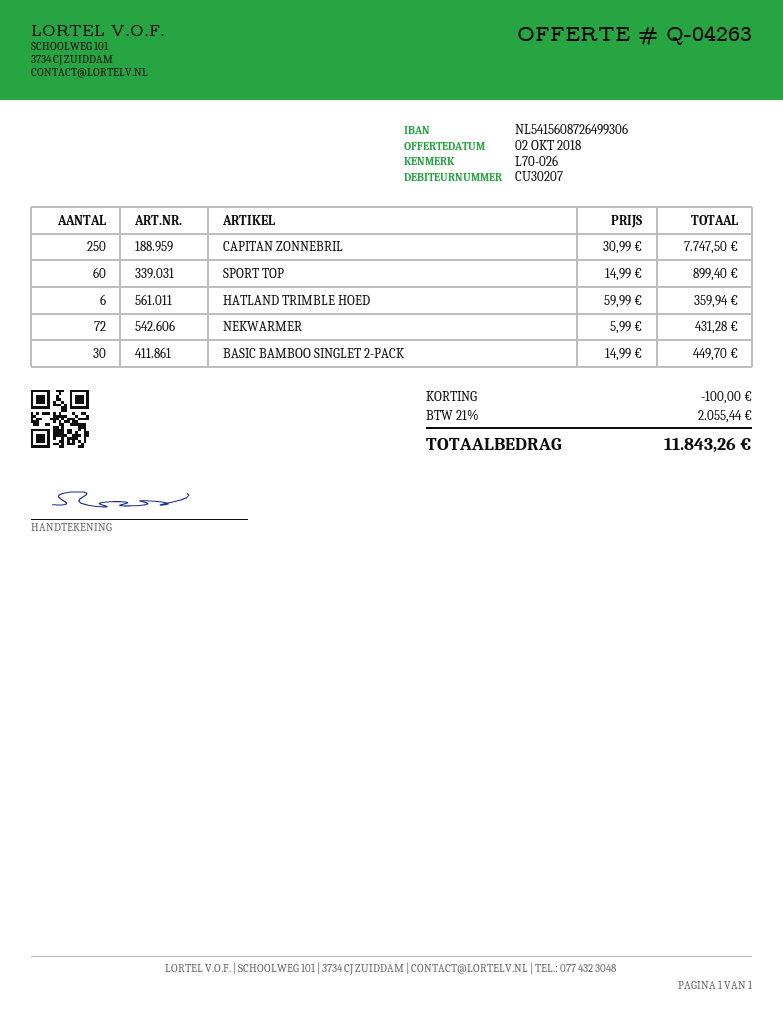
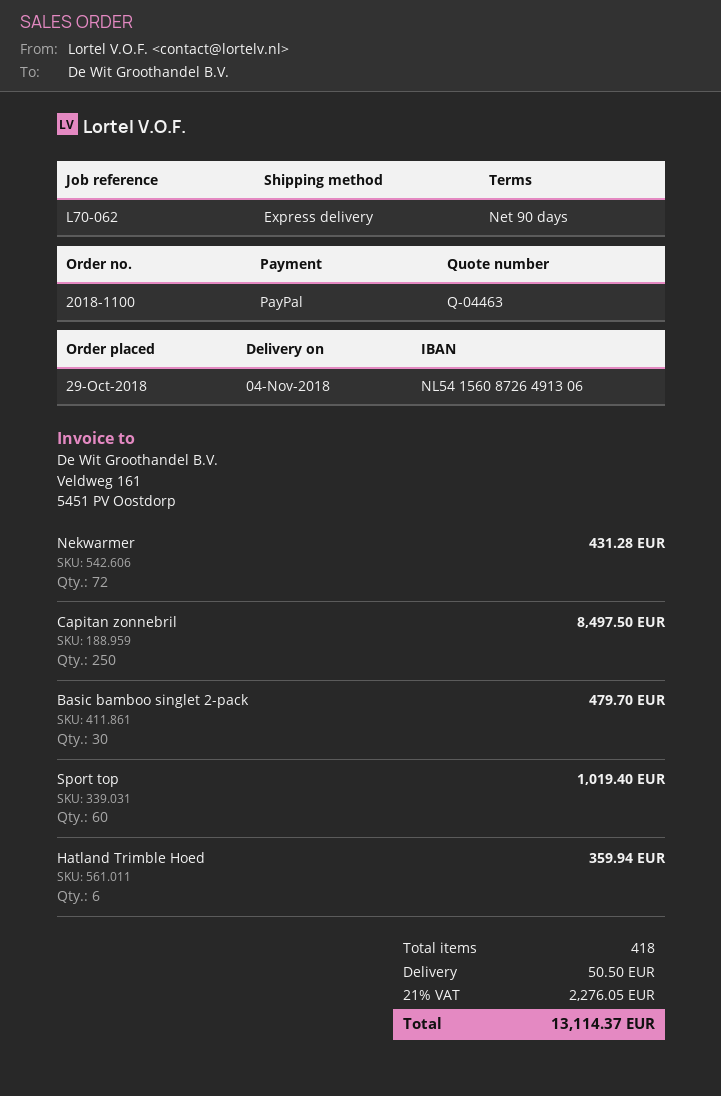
quote number: Q-04263 -> Q-04463
reference: L70-026 -> L70-062
bank account: NL5415608726499306 -> NL5415608726491306
CAPITAN ZONNEBRIL: 250 for 7747.50 -> 250 for 8497.50
SPORT TOP: 60 for 899.40 -> 60 for 1019.40
BASIC BAMBOO SINGLET 2-PACK: 30 for 449.70 -> 30 for 479.70
discount: 100.00 -> none
shipping: none -> 50.50
tax: 21% = 2055.44 -> 21% = 2276.05
total: 11843.26 -> 13114.37

